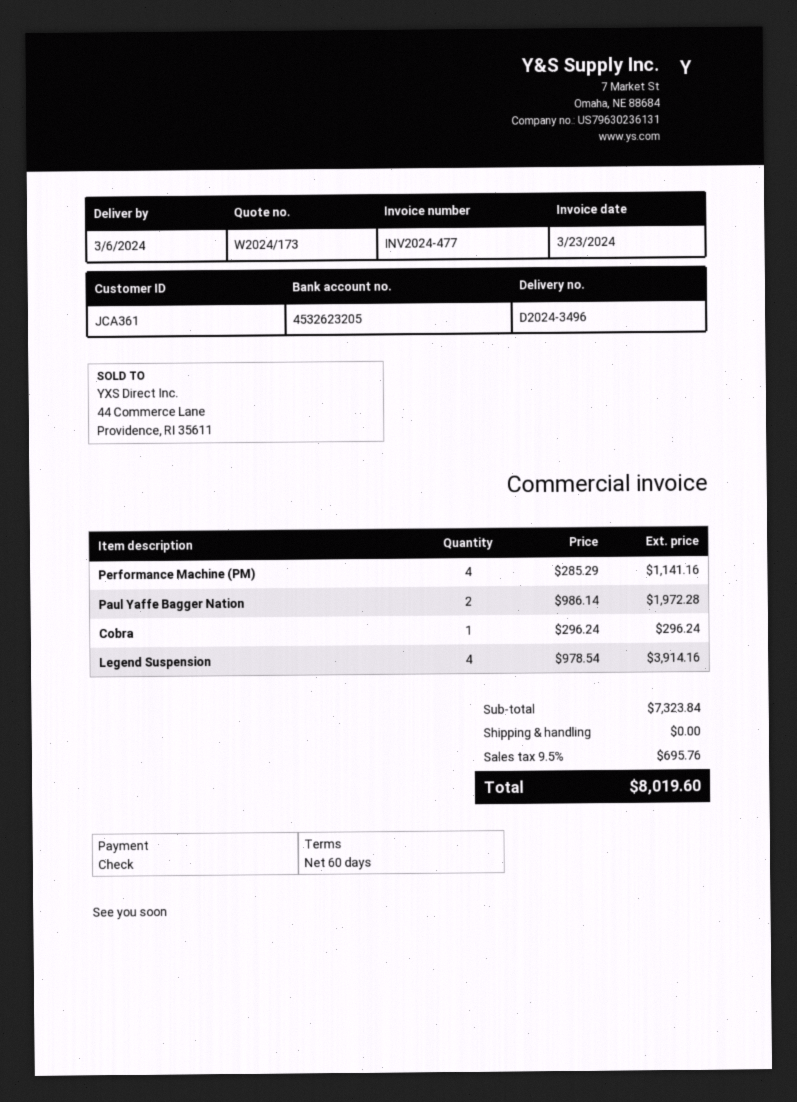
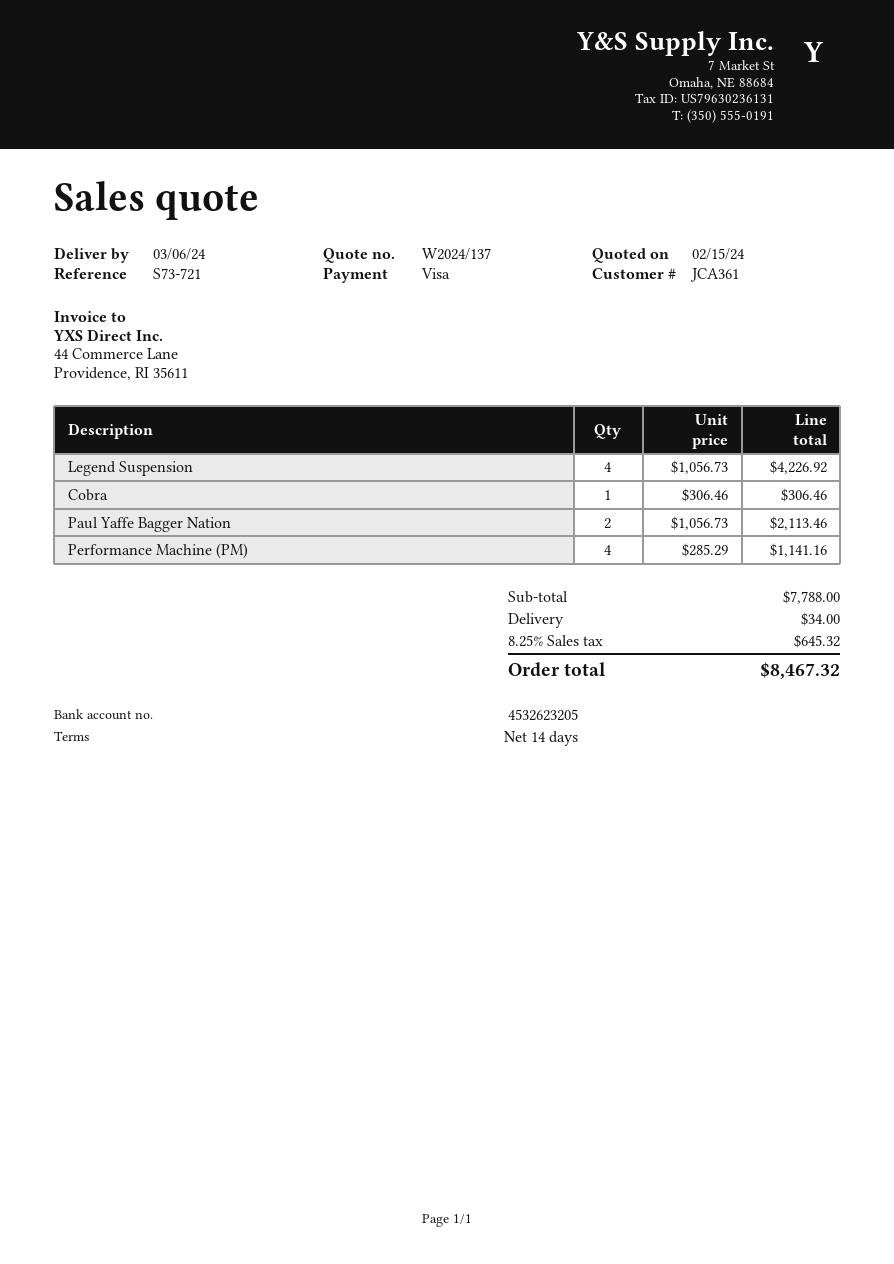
quote number: W2024/173 -> W2024/137
payment terms: 60 days -> 14 days
payment method: cheque -> Visa
Paul Yaffe Bagger Nation: 2 x 986.14 = 1972.28 -> 2 x 1056.73 = 2113.46
Cobra: 1 x 296.24 = 296.24 -> 1 x 306.46 = 306.46
Legend Suspension: 4 x 978.54 = 3914.16 -> 4 x 1056.73 = 4226.92
subtotal: 7323.84 -> 7788.00
shipping: 0.00 -> 34.00
tax: 9.5% = 695.76 -> 8.25% = 645.32
total: 8019.60 -> 8467.32

